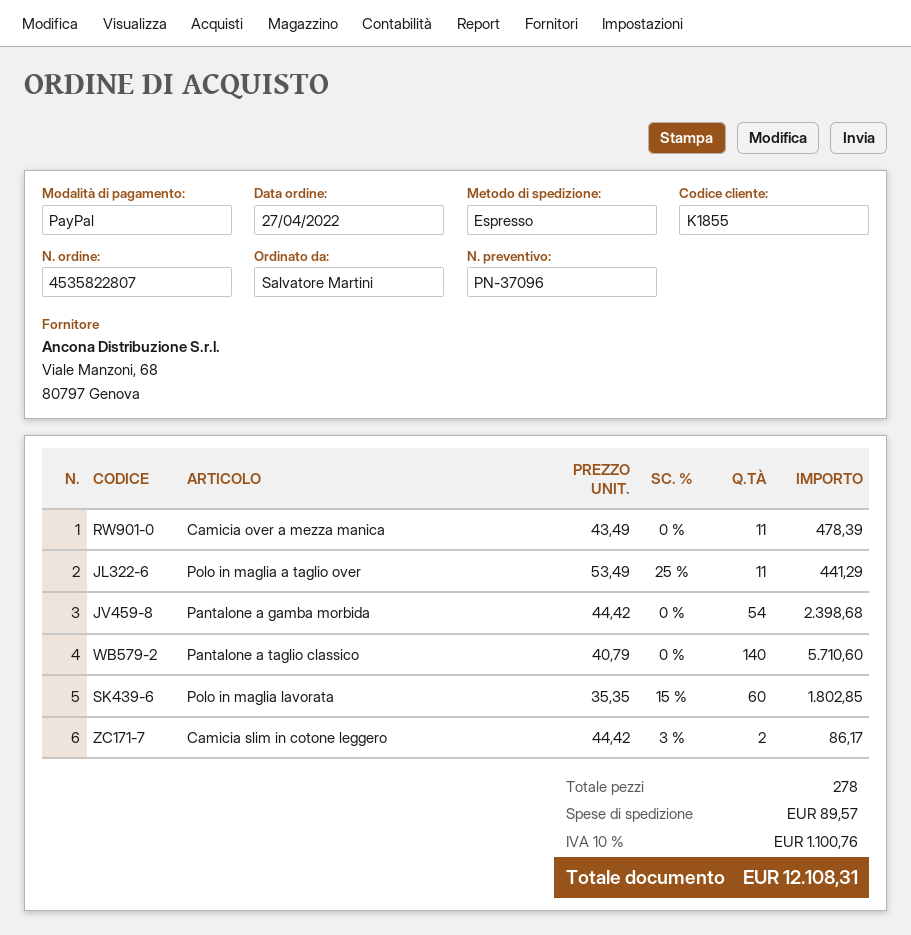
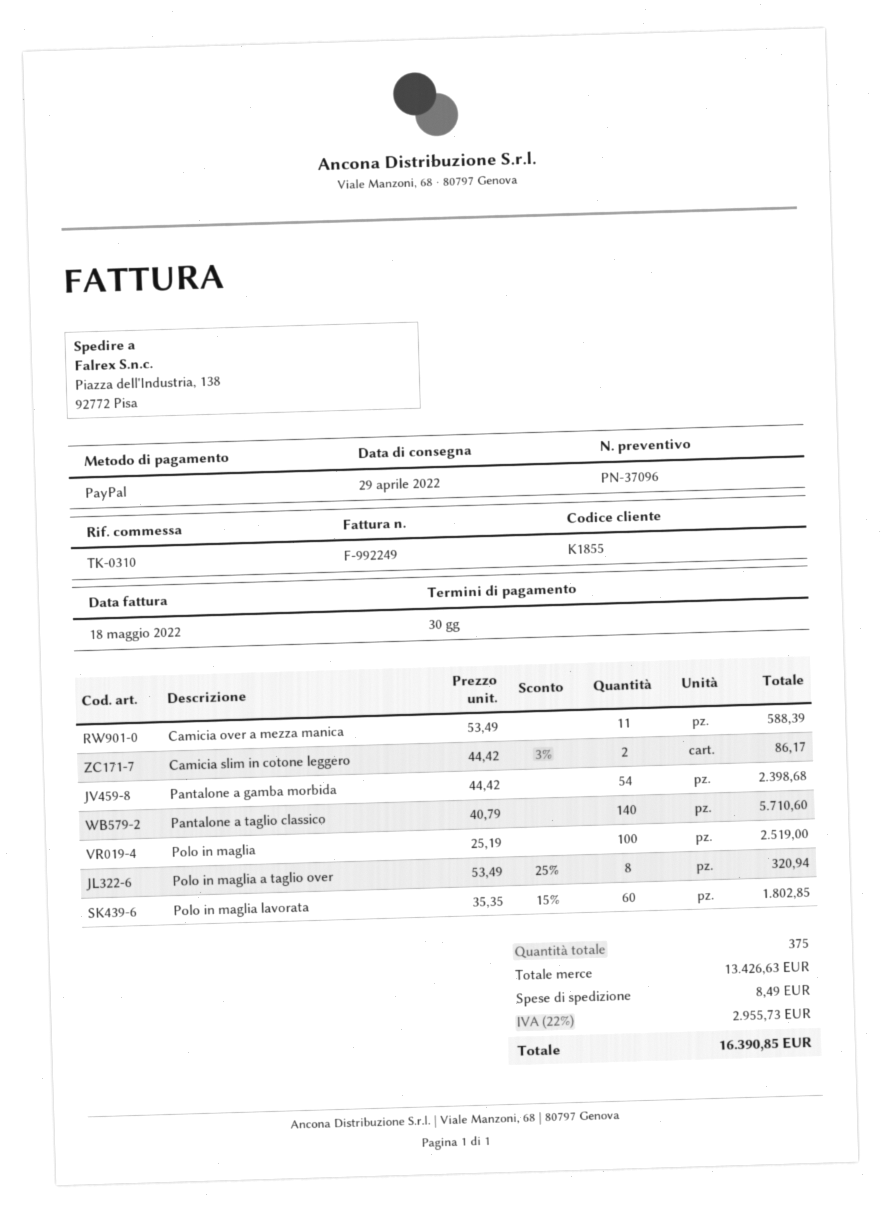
Camicia over a mezza manica: 11 x 43.49 = 478.39 -> 11 x 53.49 = 588.39
Polo in maglia a taglio over: 11 x 53.49 - 25% = 441.29 -> 8 x 53.49 - 25% = 320.94
Polo in maglia: none -> 100 x 25.19 = 2519.00
total quantity: 278 -> 375
shipping: 89.57 -> 8.49
tax: 10% = 1100.76 -> 22% = 2955.73
total: 12108.31 -> 16390.85

